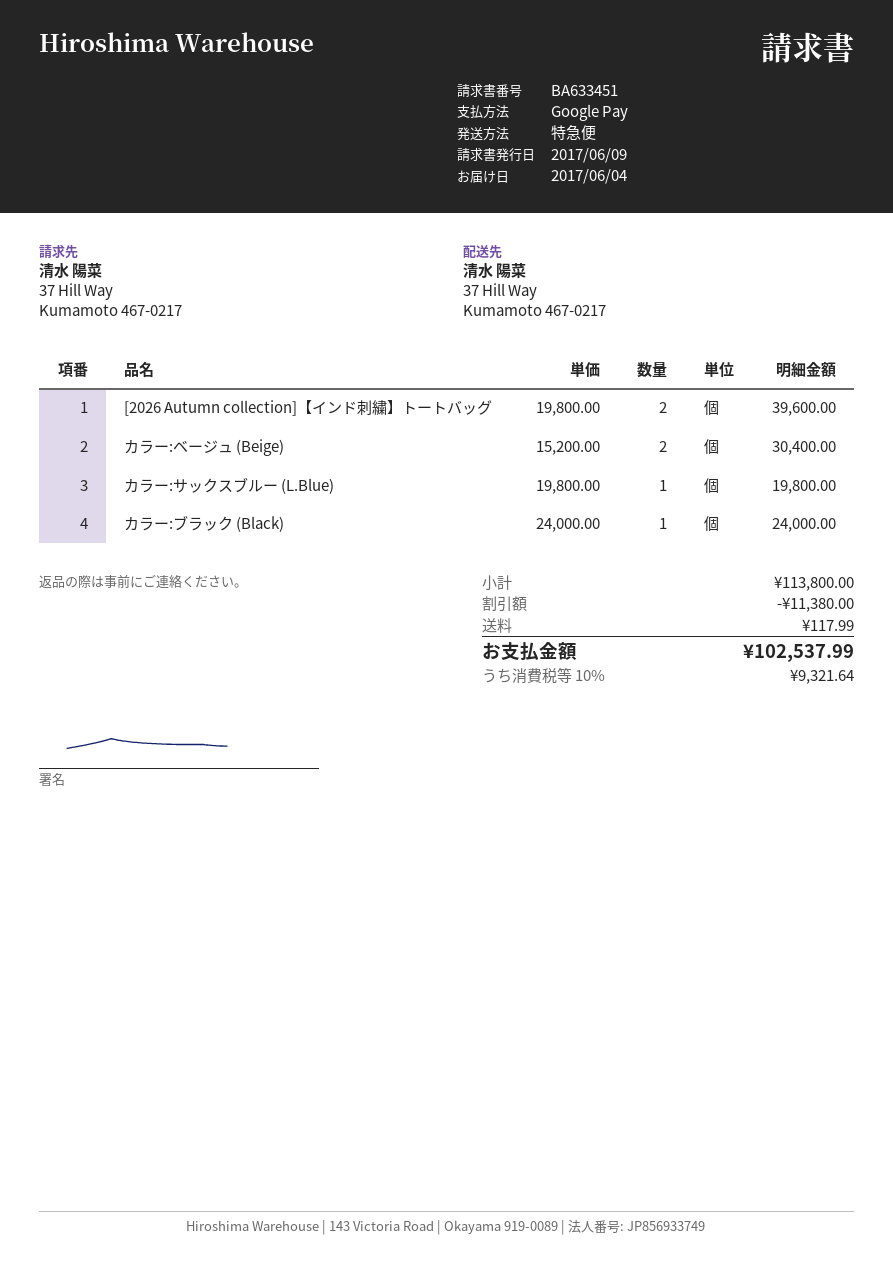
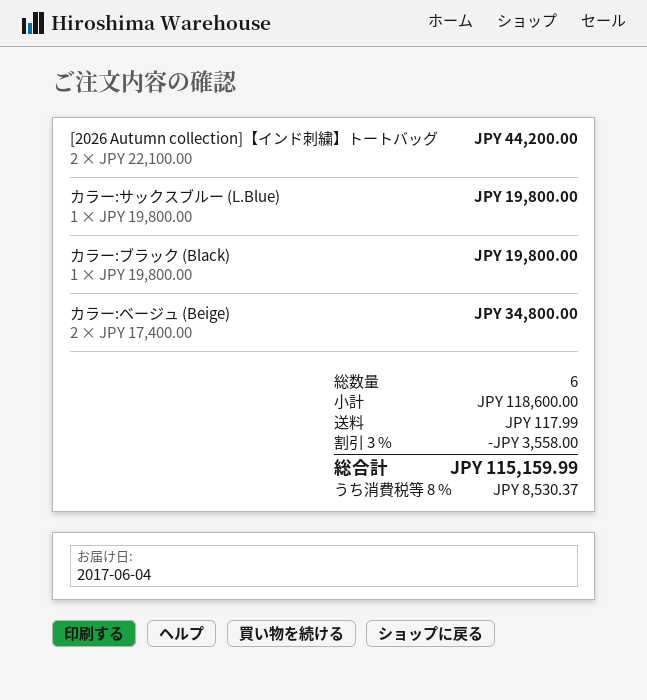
[2026 Autumn collection]【インド刺繍】トートバッグ: 2 x 19800.00 = 39600.00 -> 2 x 22100.00 = 44200.00
カラー:ベージュ (Beige): 2 x 15200.00 = 30400.00 -> 2 x 17400.00 = 34800.00
カラー:ブラック (Black): 1 x 24000.00 = 24000.00 -> 1 x 19800.00 = 19800.00
subtotal: 113800.00 -> 118600.00
discount: 11380.00 -> 3558.00
tax: 10% = 9321.64 -> 8% = 8530.37
total: 102537.99 -> 115159.99

